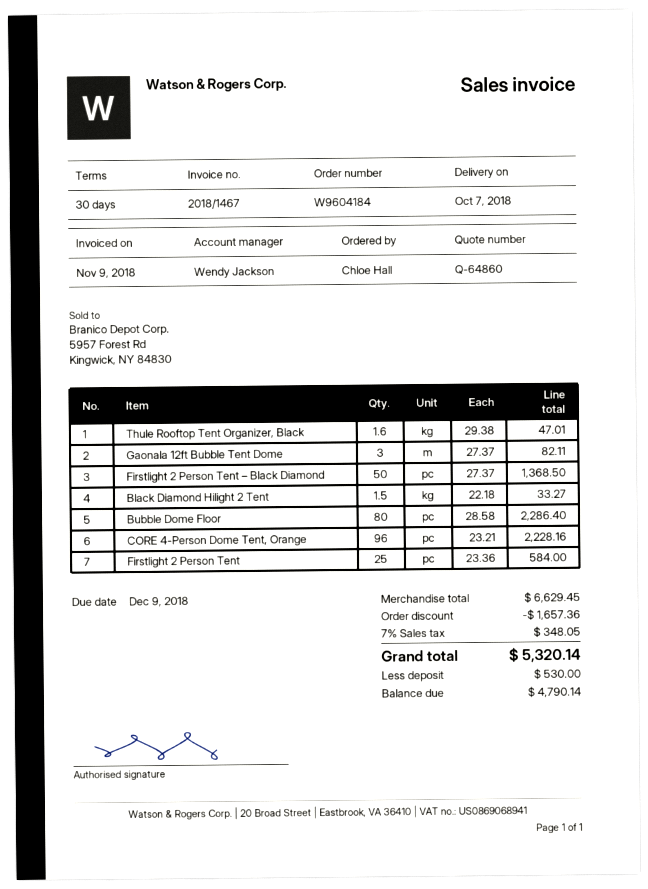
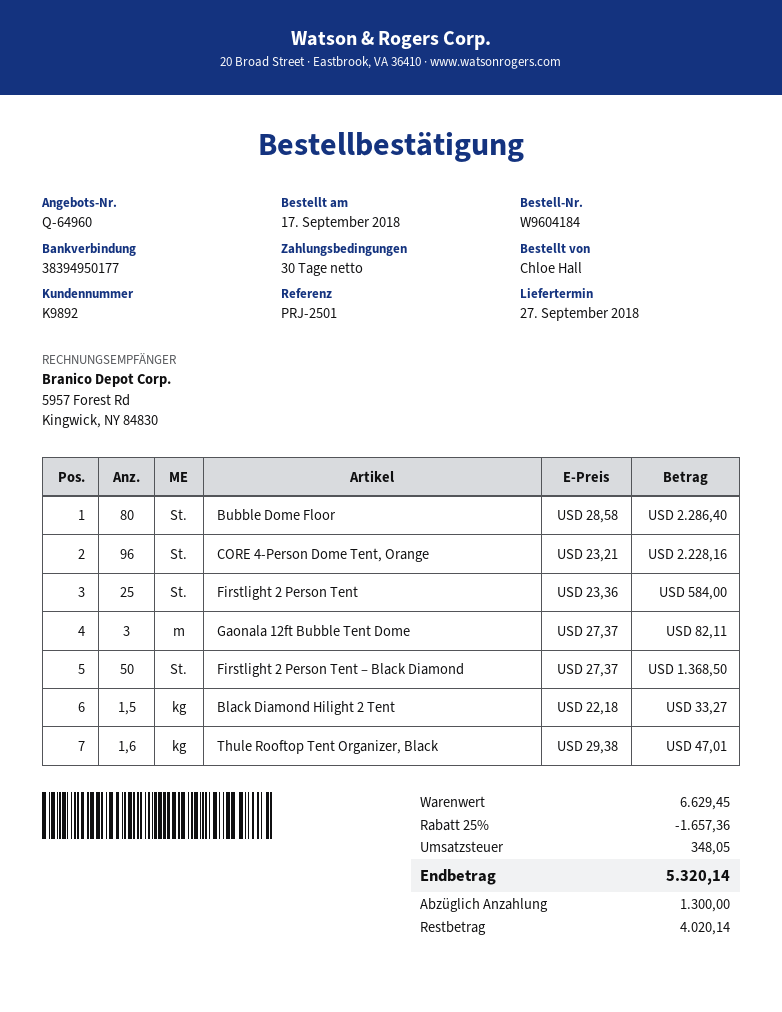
quote number: Q-64860 -> Q-64960
delivery date: 2018-10-07 -> 2018-09-27
deposit: 530.00 -> 1300.00
balance: 4790.14 -> 4020.14

